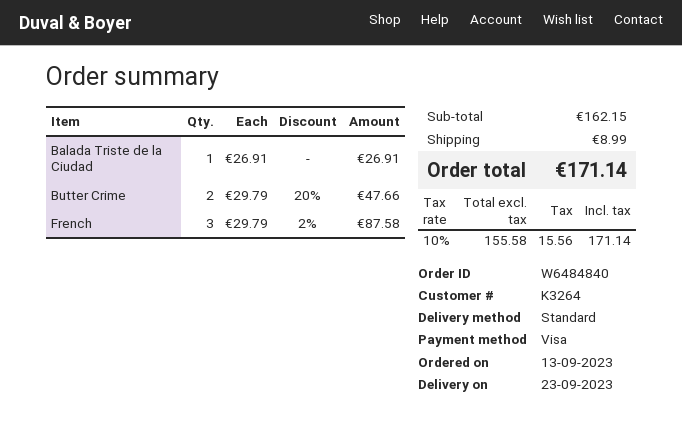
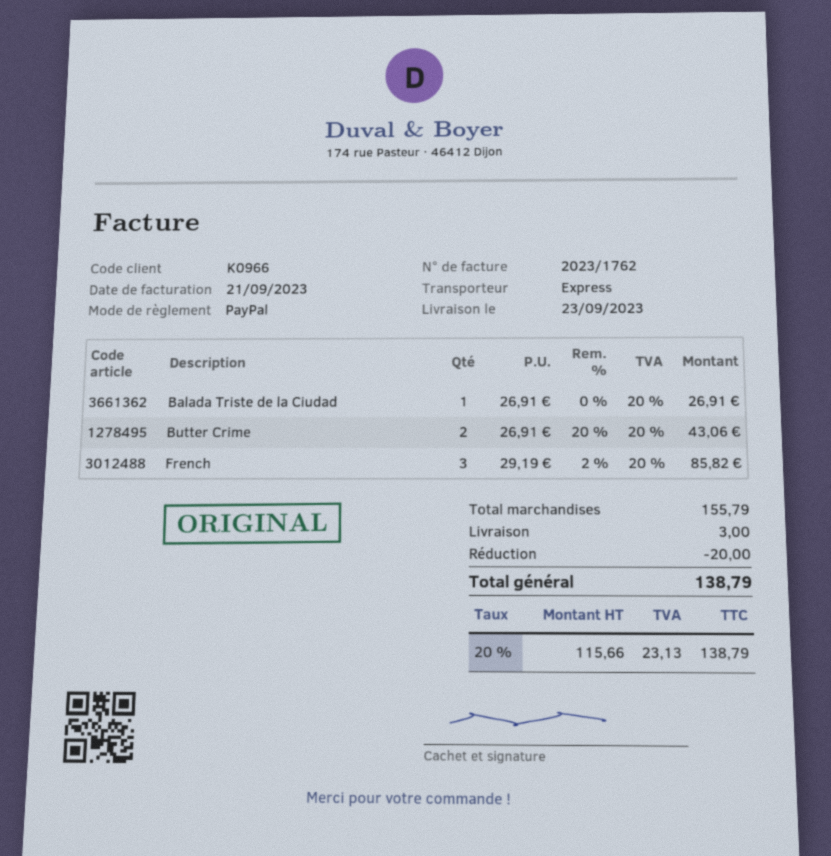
customer number: K3264 -> K0966
payment method: Visa -> PayPal
shipping method: standard -> express
Butter Crime: 2 x 29.79 - 20% = 47.66 -> 2 x 26.91 - 20% = 43.06
French: 3 x 29.79 - 2% = 87.58 -> 3 x 29.19 - 2% = 85.82
subtotal: 162.15 -> 155.79
discount: none -> 20.00
shipping: 8.99 -> 3.00
net: 155.58 -> 115.66
tax: 10% = 15.56 -> 20% = 23.13
total: 171.14 -> 138.79

